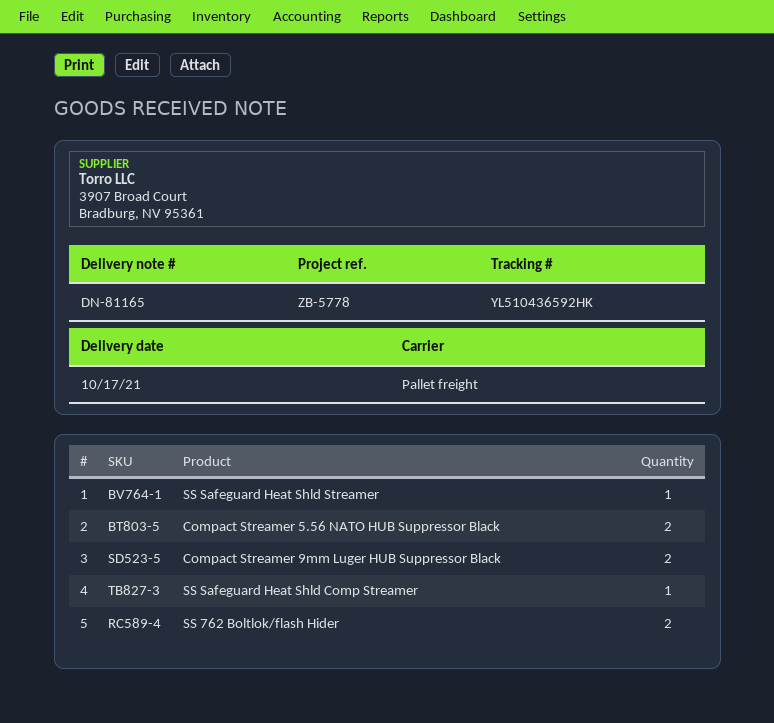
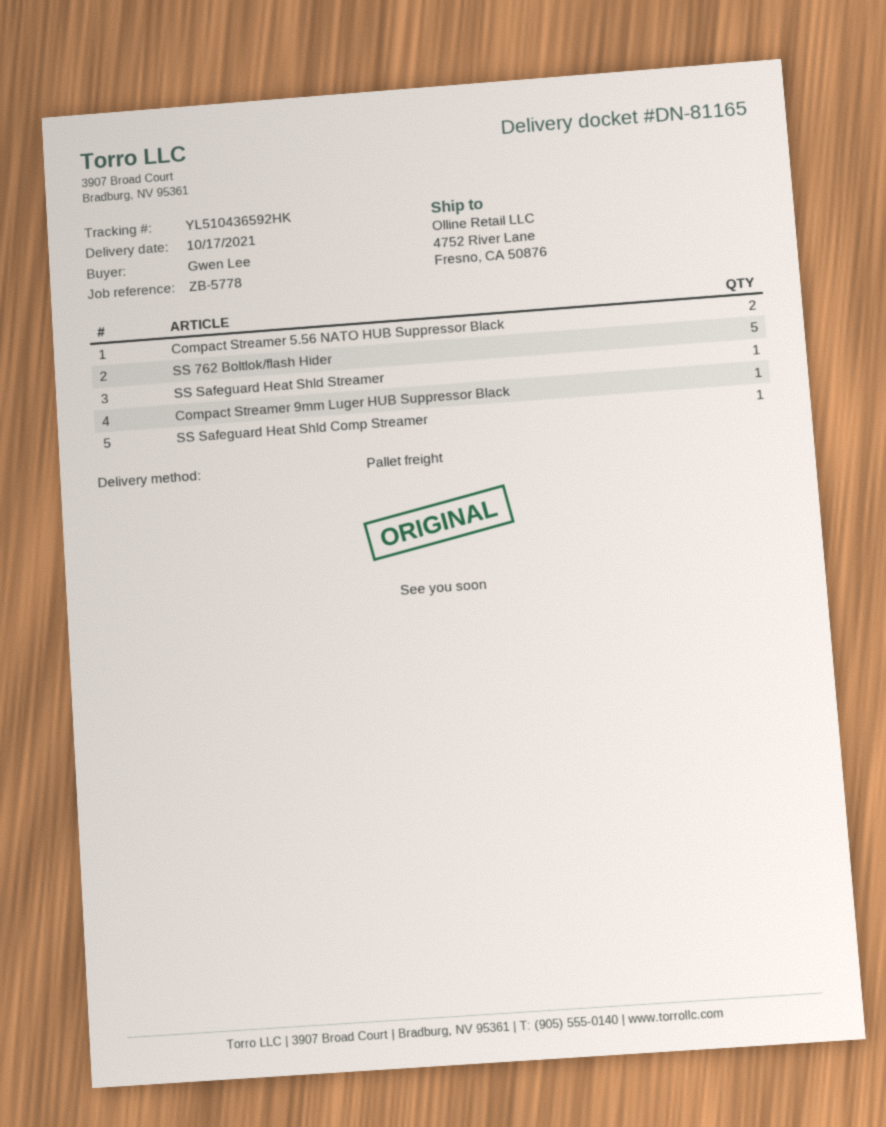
Compact Streamer 9mm Luger HUB Suppressor Black: 2 -> 1
SS 762 Boltlok/flash Hider: 2 -> 5

